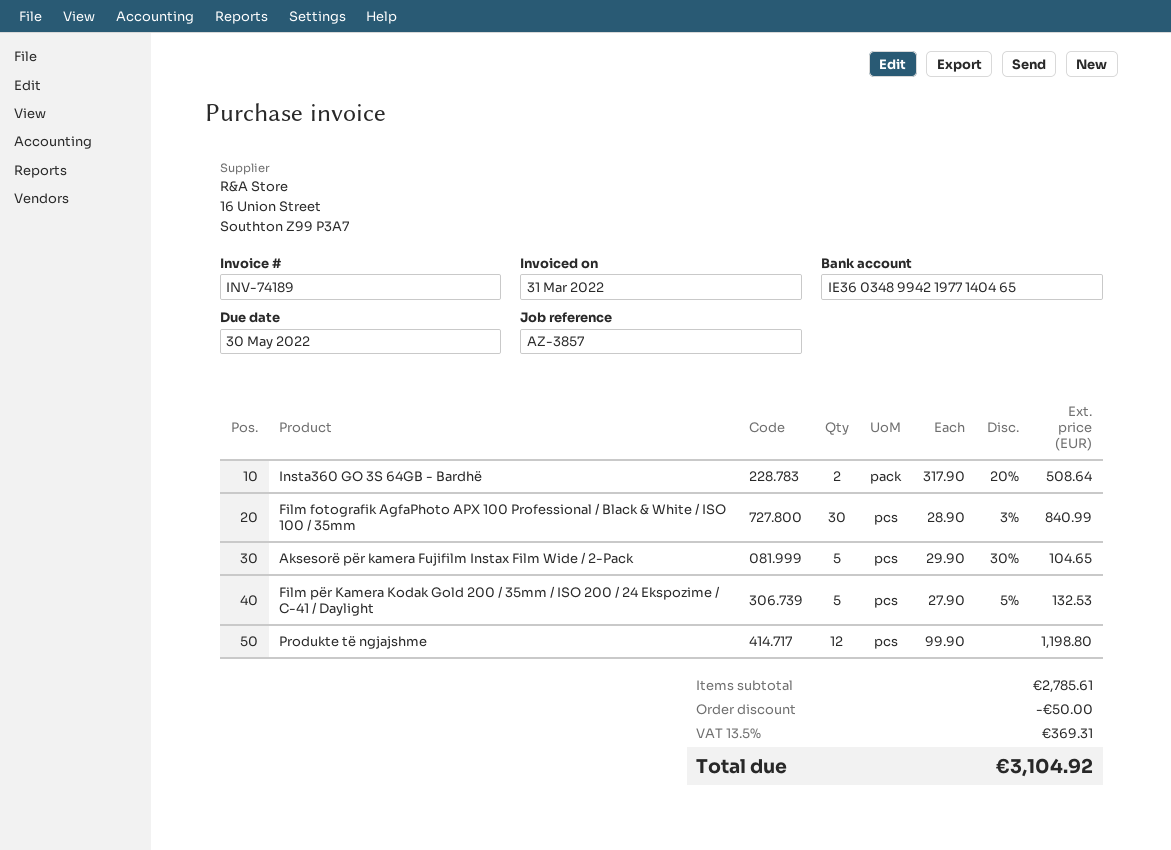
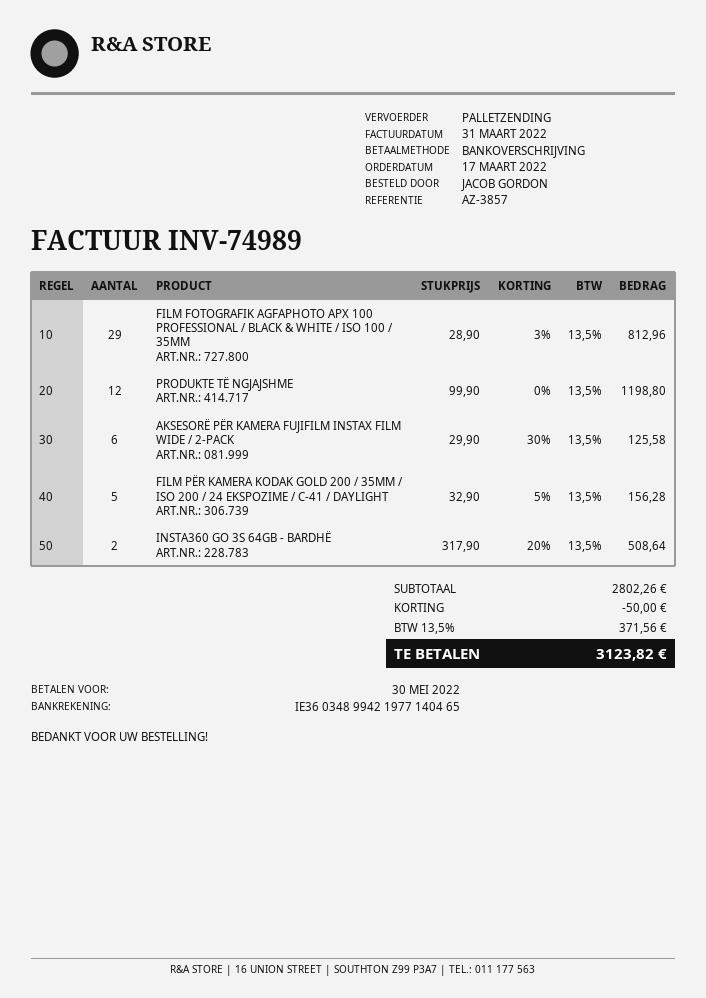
invoice number: INV-74189 -> INV-74989
Film fotografik AgfaPhoto APX 100 Professional / Black & White / ISO 100 / 35mm: 30 x 28.90 - 3% = 840.99 -> 29 x 28.90 - 3% = 812.96
Aksesorë për kamera Fujifilm Instax Film Wide / 2-Pack: 5 x 29.90 - 30% = 104.65 -> 6 x 29.90 - 30% = 125.58
Film për Kamera Kodak Gold 200 / 35mm / ISO 200 / 24 Ekspozime / C-41 / Daylight: 5 x 27.90 - 5% = 132.53 -> 5 x 32.90 - 5% = 156.28
subtotal: 2785.61 -> 2802.26
tax: 13.5% = 369.31 -> 13.5% = 371.56
total: 3104.92 -> 3123.82

